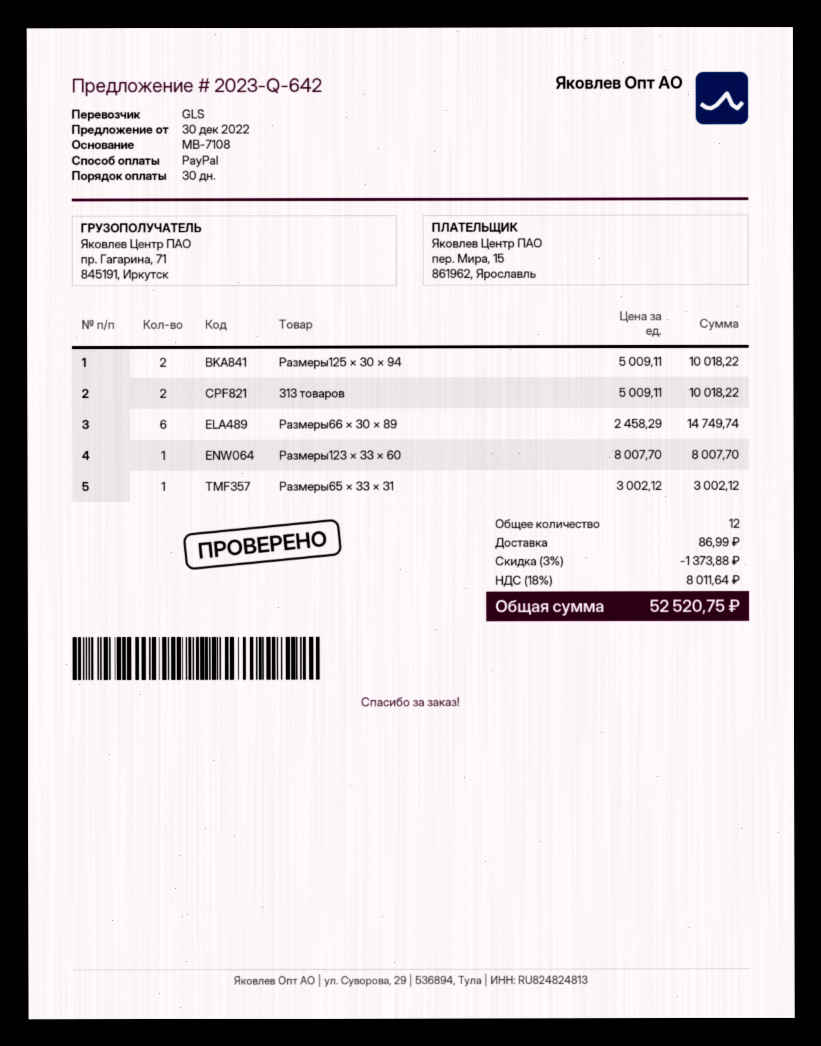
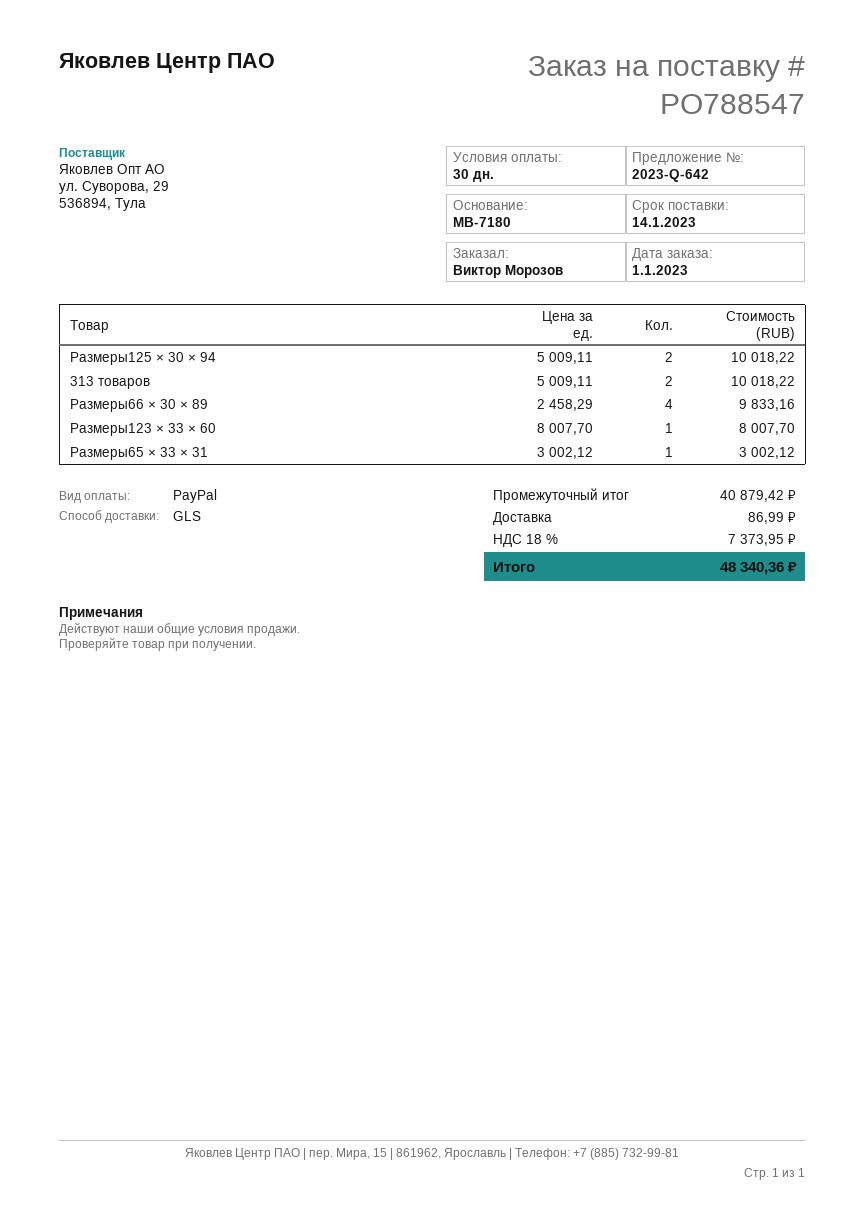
reference: MB-7108 -> MB-7180
Размеры66 × 30 × 89: 6 x 2458.29 = 14749.74 -> 4 x 2458.29 = 9833.16
discount: 3% = 1373.88 -> none
tax: 18% = 8011.64 -> 18% = 7373.95
total: 52520.75 -> 48340.36

